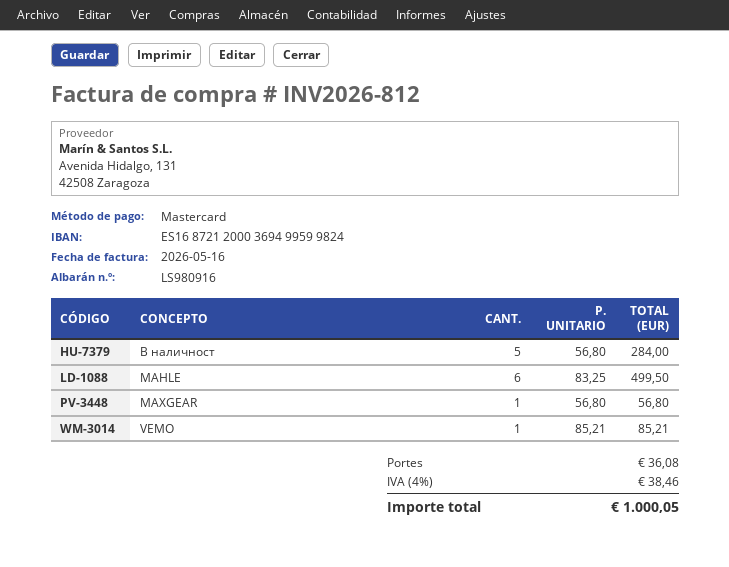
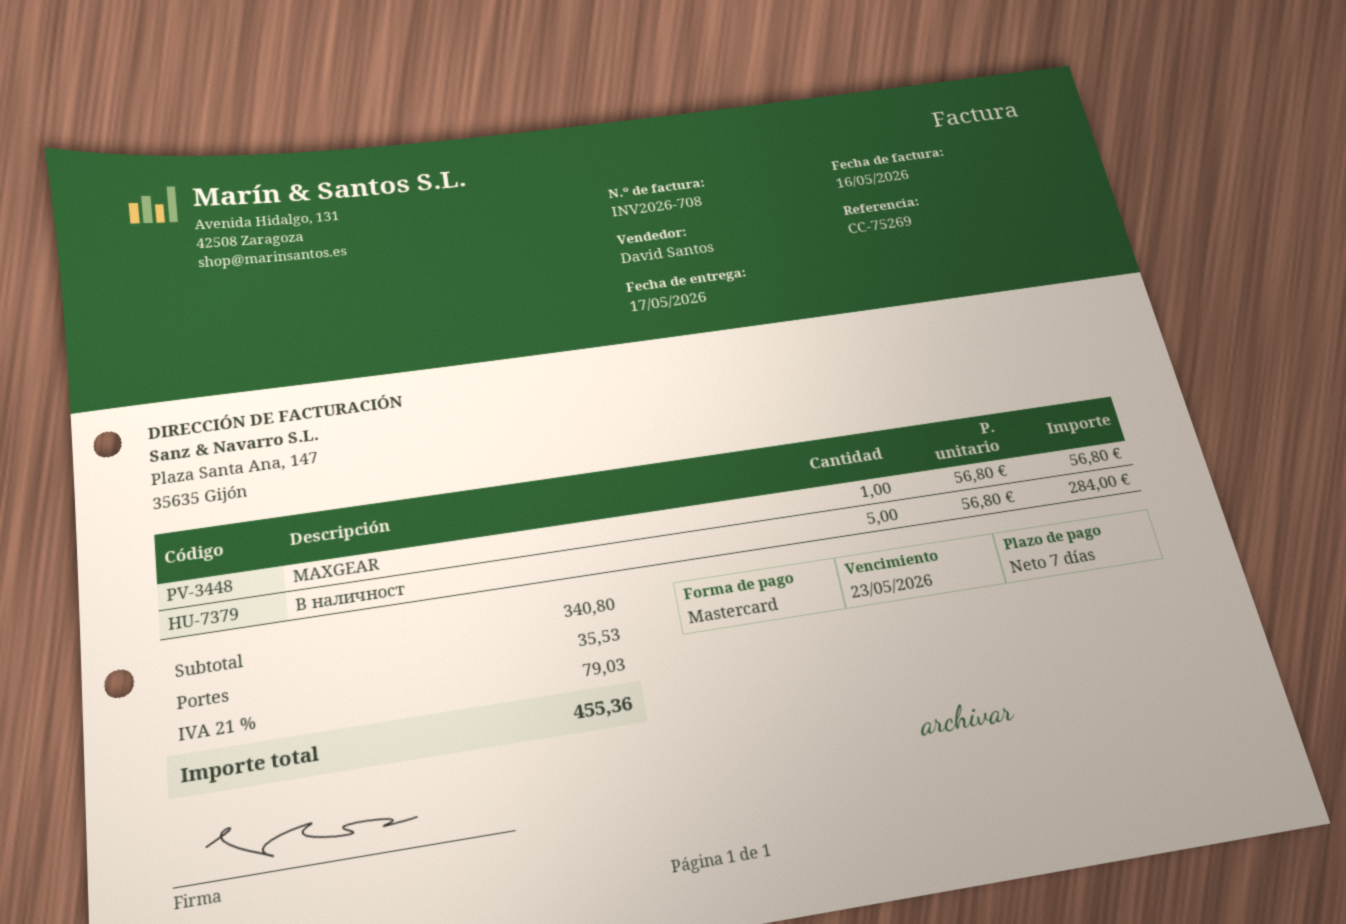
invoice number: INV2026-812 -> INV2026-708
MAHLE: 6 x 83.25 = 499.50 -> none
VEMO: 1 x 85.21 = 85.21 -> none
shipping: 36.08 -> 35.53
tax: 4% = 38.46 -> 21% = 79.03
total: 1000.05 -> 455.36

